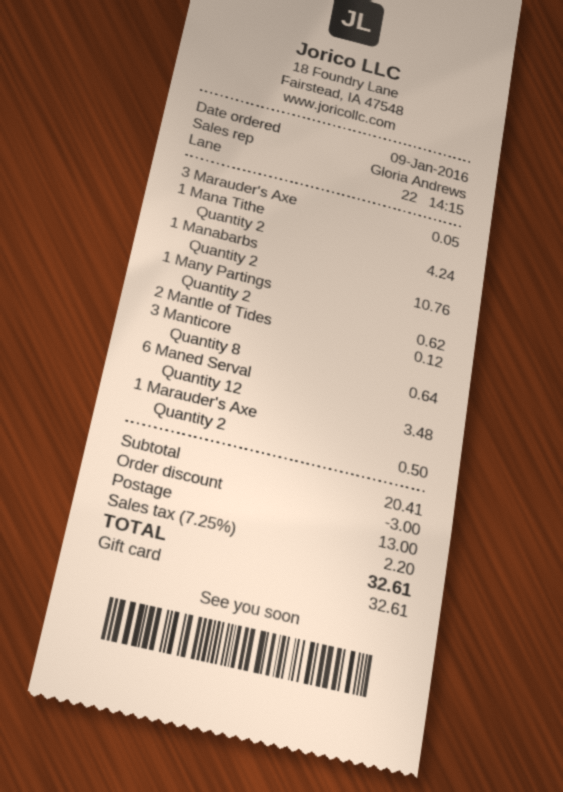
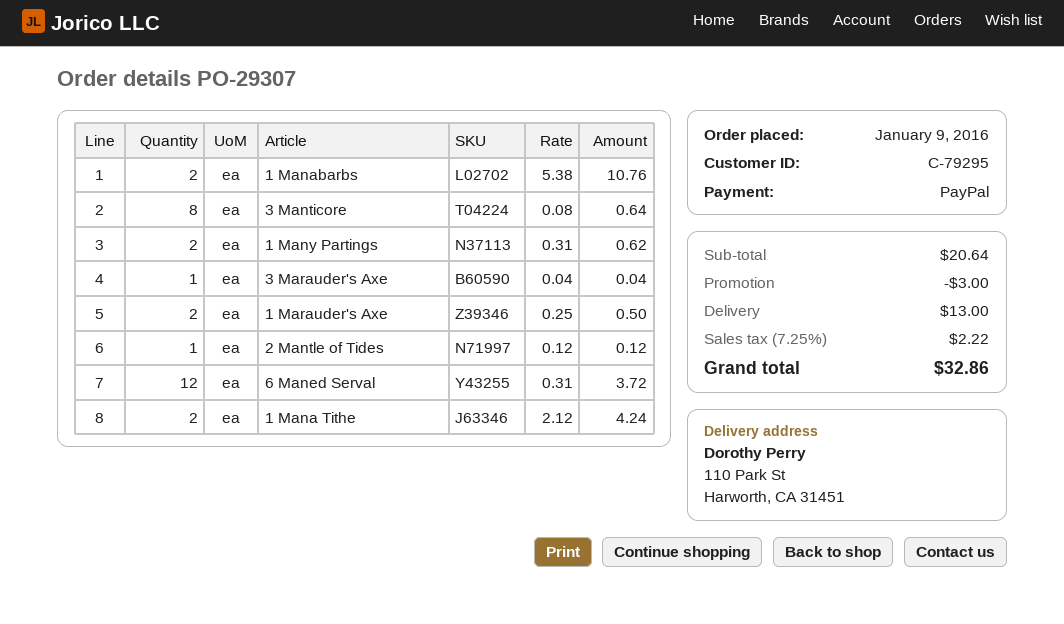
payment method: gift card -> PayPal
3 Marauder's Axe: 1 for 0.05 -> 1 for 0.04
6 Maned Serval: 12 for 3.48 -> 12 for 3.72
subtotal: 20.41 -> 20.64
tax: 7.25% = 2.20 -> 7.25% = 2.22
total: 32.61 -> 32.86

